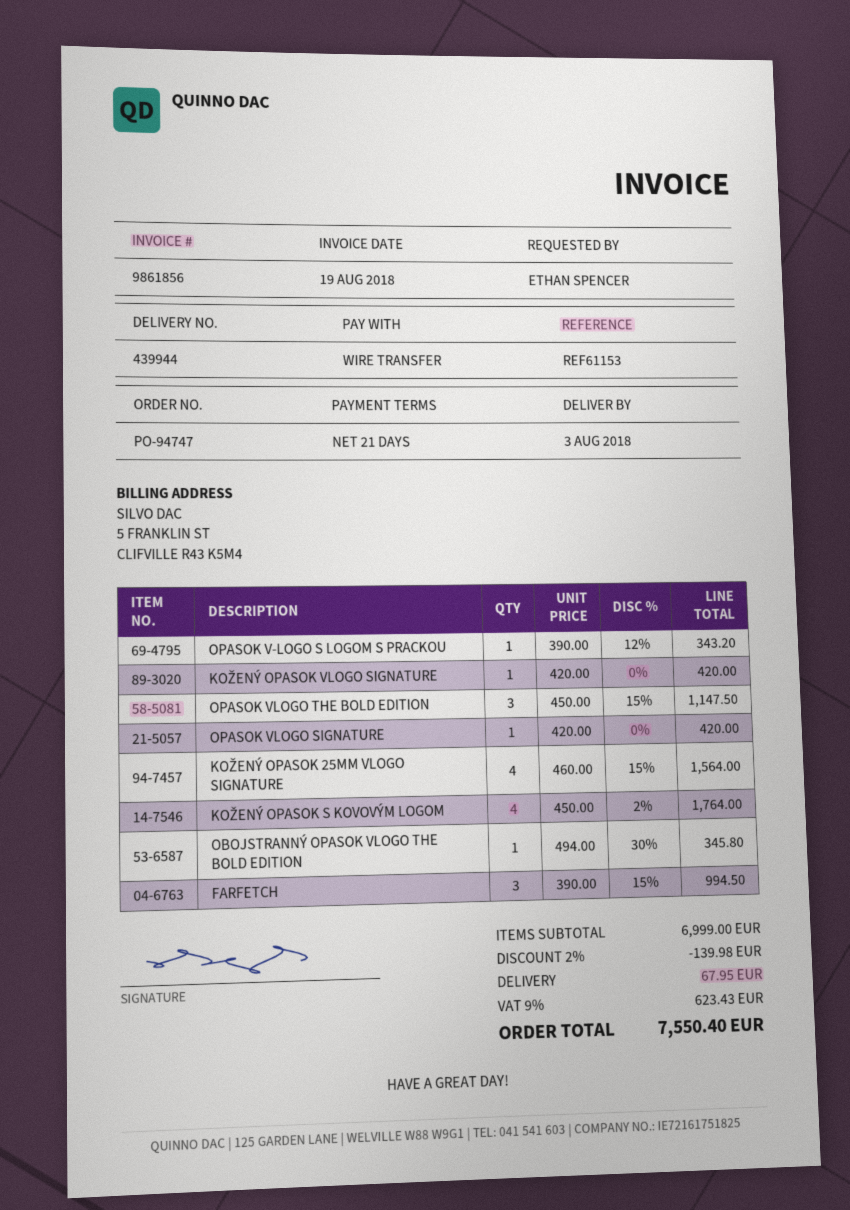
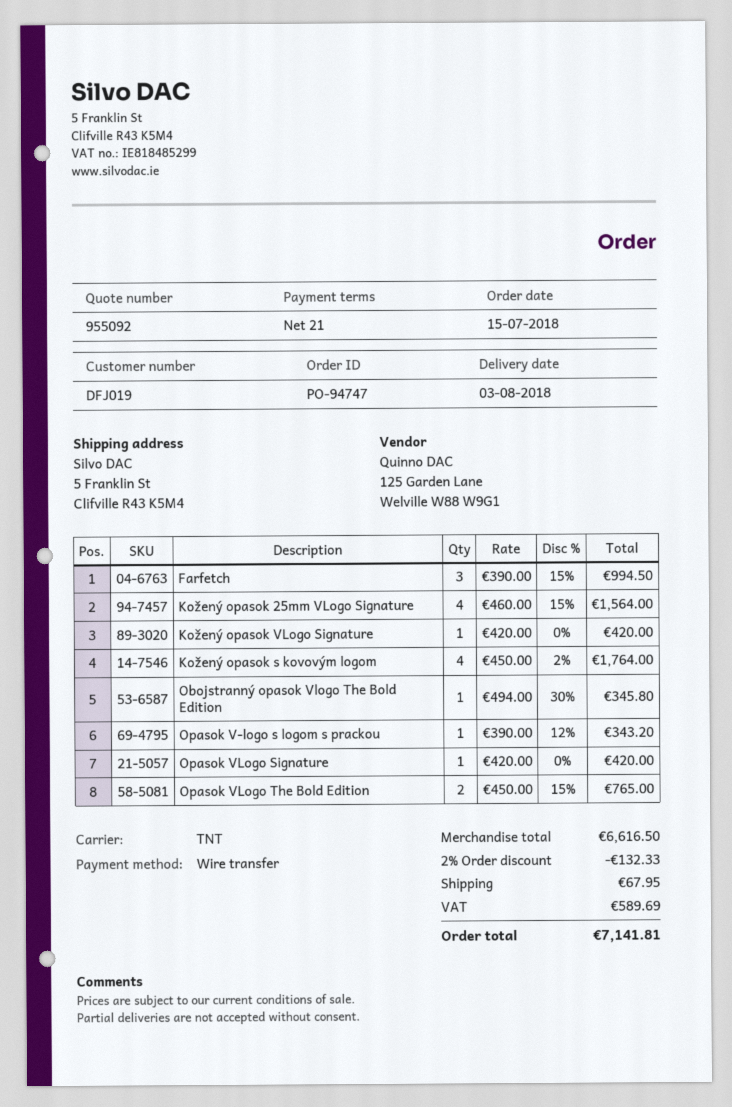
OPASOK VLOGO THE BOLD EDITION: 3 x 450.00 - 15% = 1147.50 -> 2 x 450.00 - 15% = 765.00
subtotal: 6999.00 -> 6616.50
discount: 2% = 139.98 -> 2% = 132.33
tax: 623.43 -> 589.69
total: 7550.40 -> 7141.81

